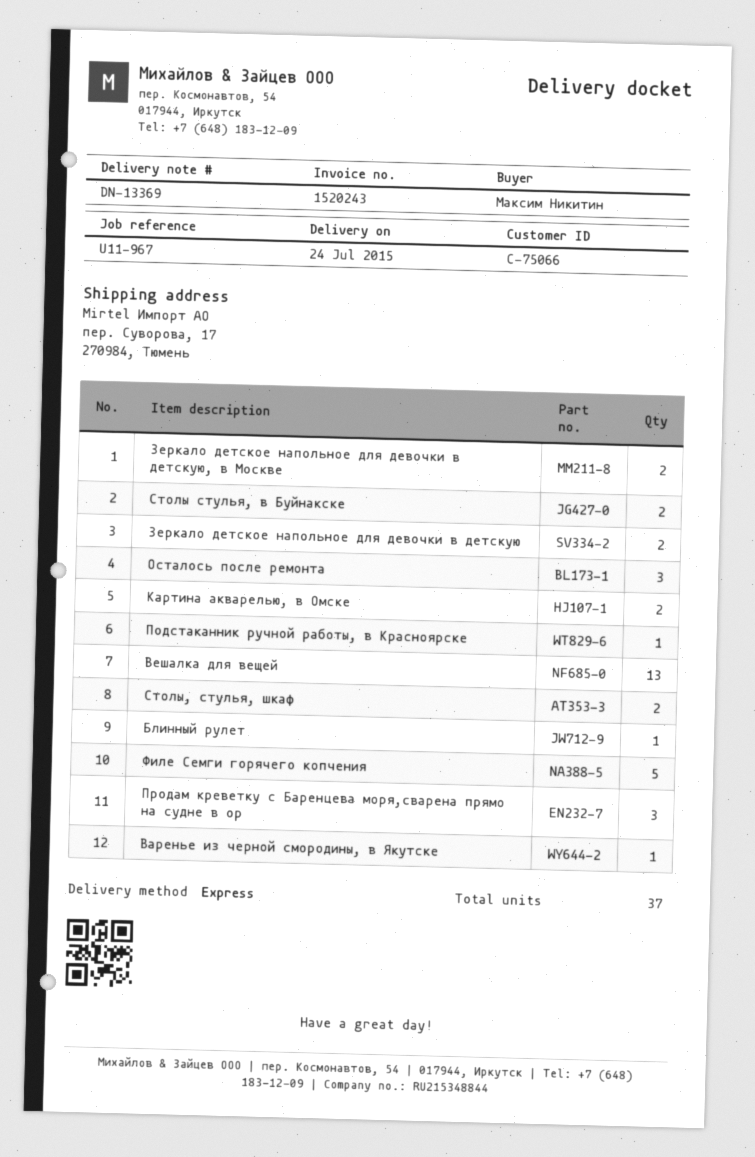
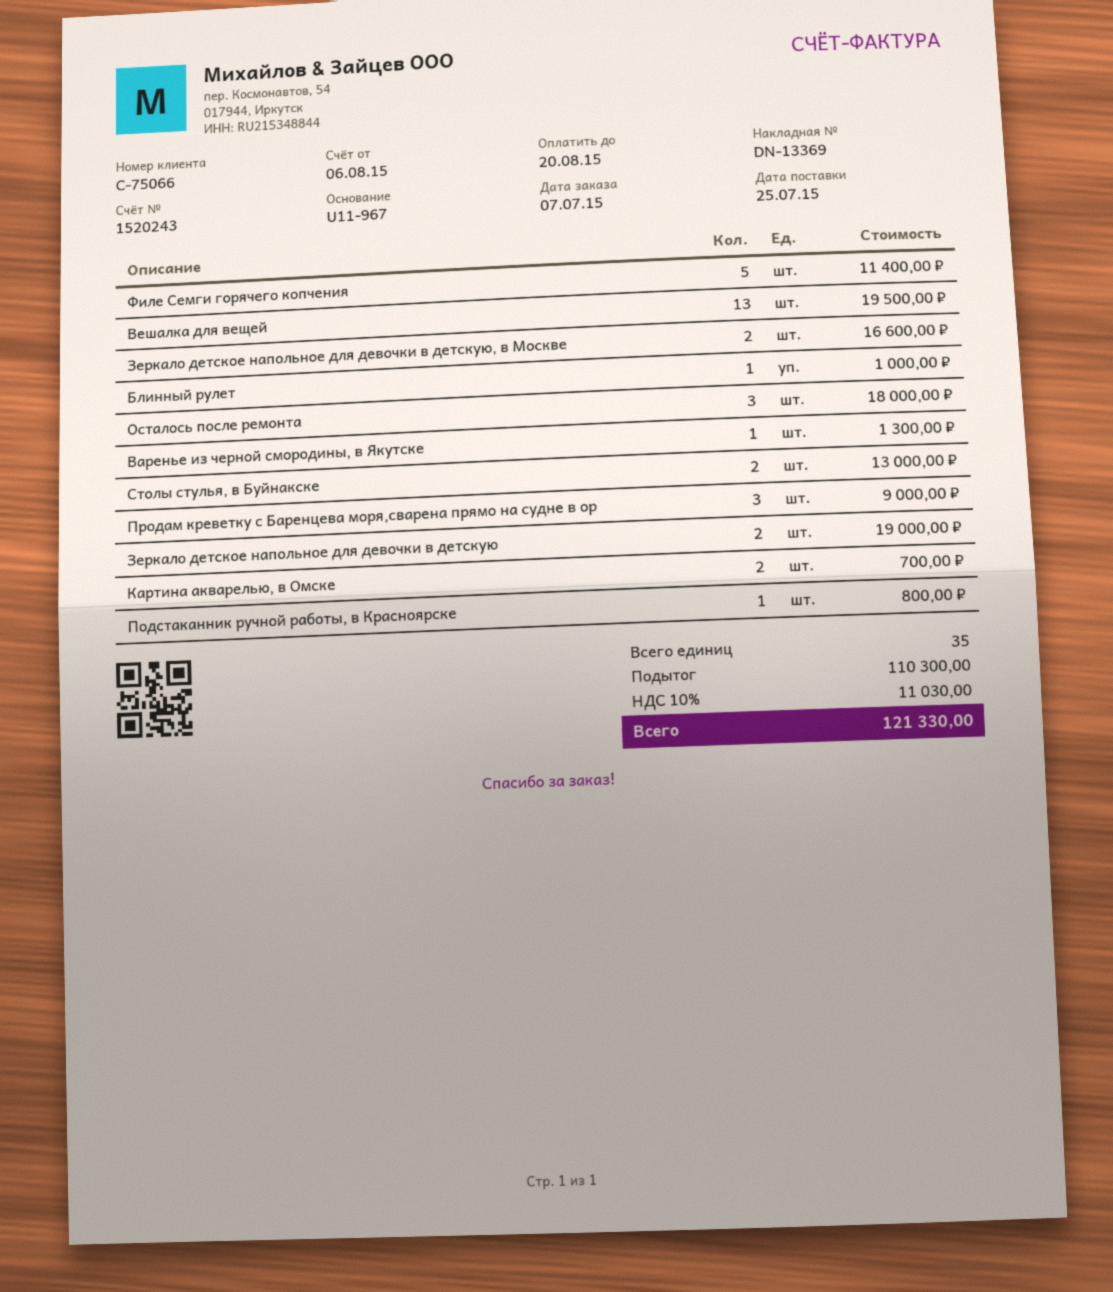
delivery date: 2015-07-24 -> 2015-07-25
Столы, стулья, шкаф: 2 -> none
total quantity: 37 -> 35

